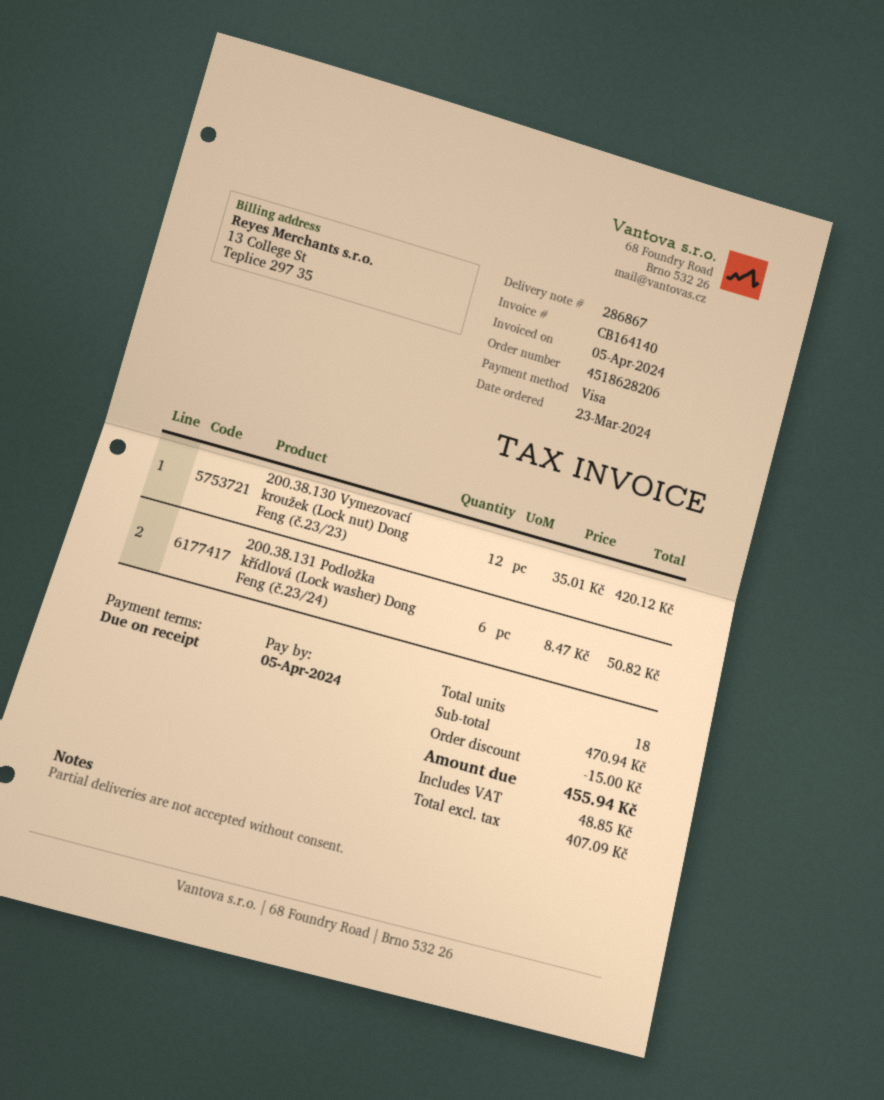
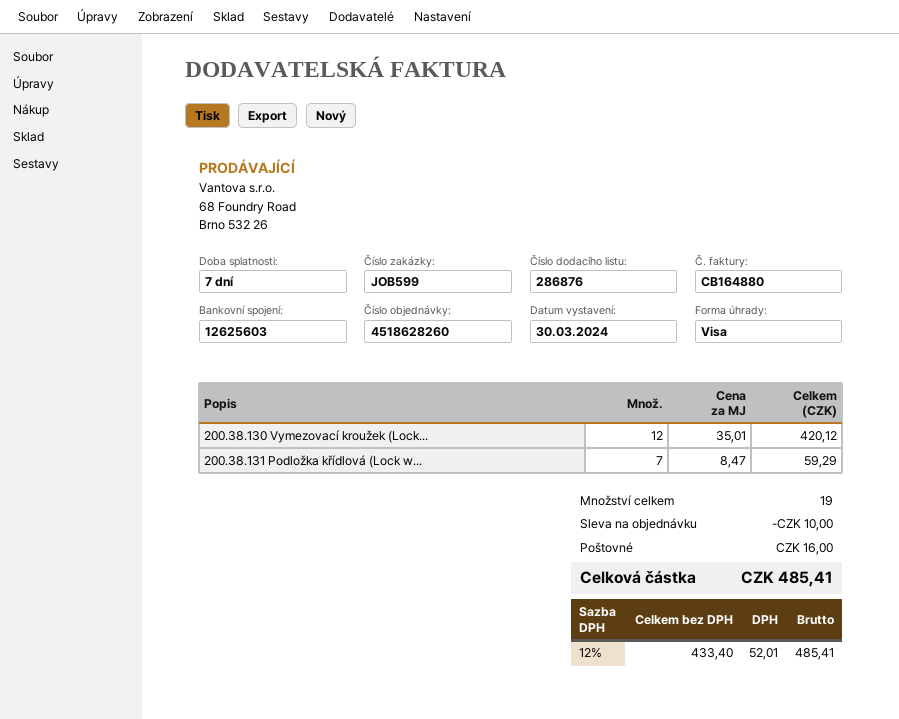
order number: 4518628206 -> 4518628260
delivery note number: 286867 -> 286876
invoice number: CB164140 -> CB164880
invoice date: 2024-04-05 -> 2024-03-30
payment terms: on receipt -> 7 days
200.38.131 Podložka křídlová (Lock washer) Dong Feng (č.23/24): 6 x 8.47 = 50.82 -> 7 x 8.47 = 59.29
total quantity: 18 -> 19
discount: 15.00 -> 10.00
shipping: none -> 16.00
net: 407.09 -> 433.40
tax: 48.85 -> 52.01
total: 455.94 -> 485.41

